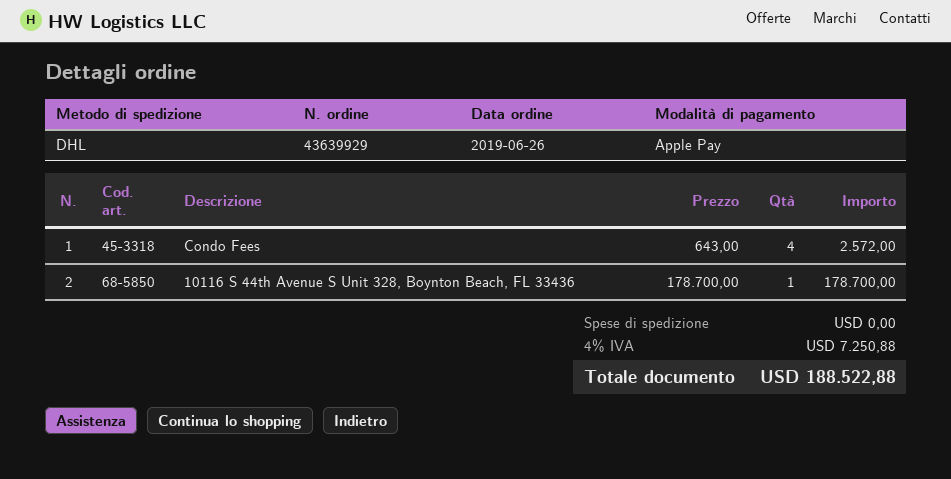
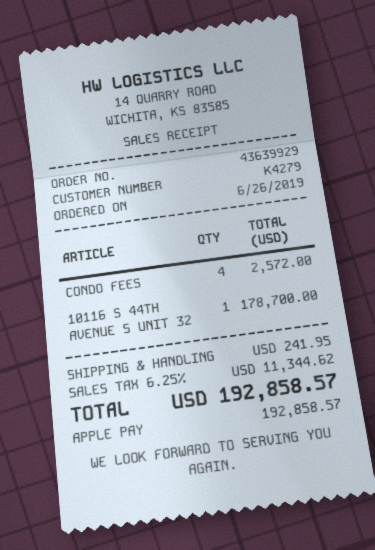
shipping: 0.00 -> 241.95
tax: 4% = 7250.88 -> 6.25% = 11344.62
total: 188522.88 -> 192858.57

